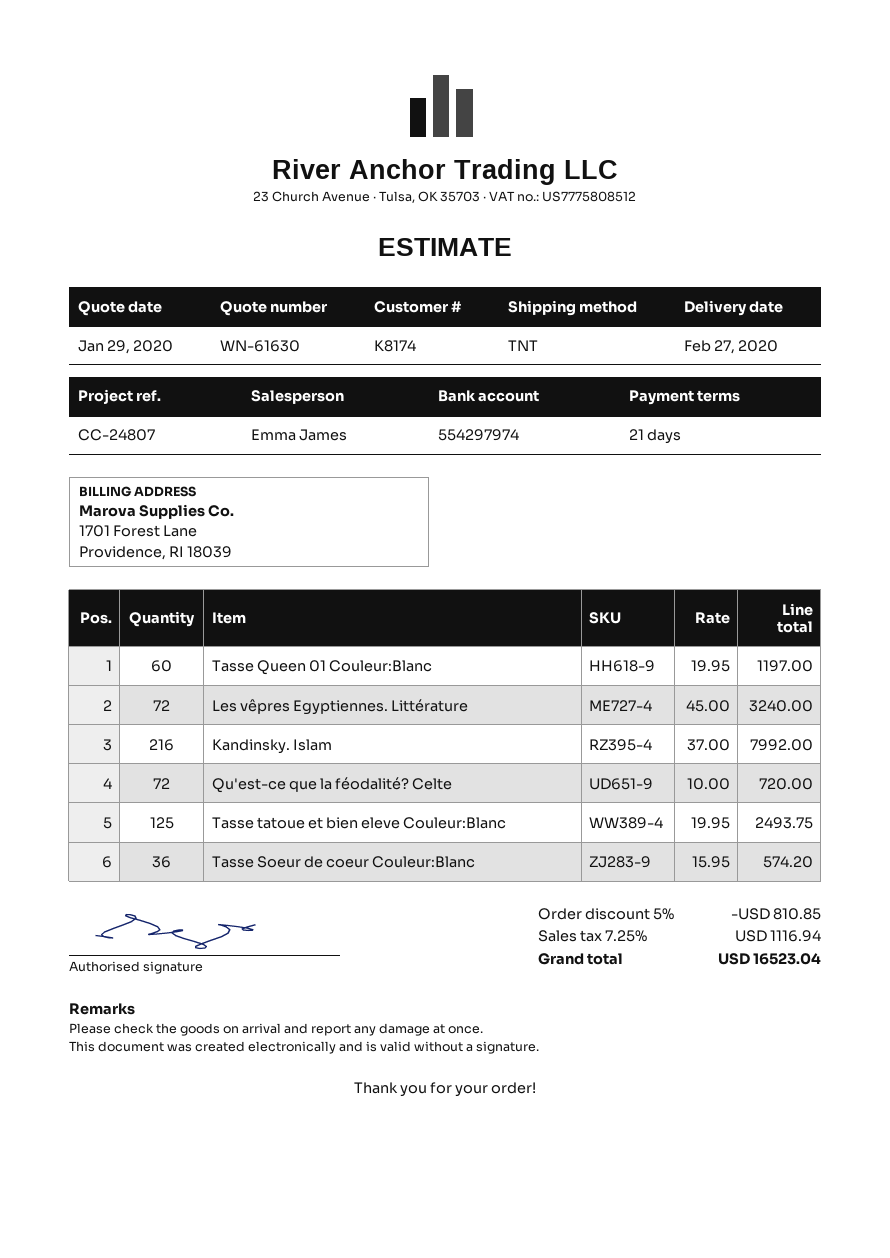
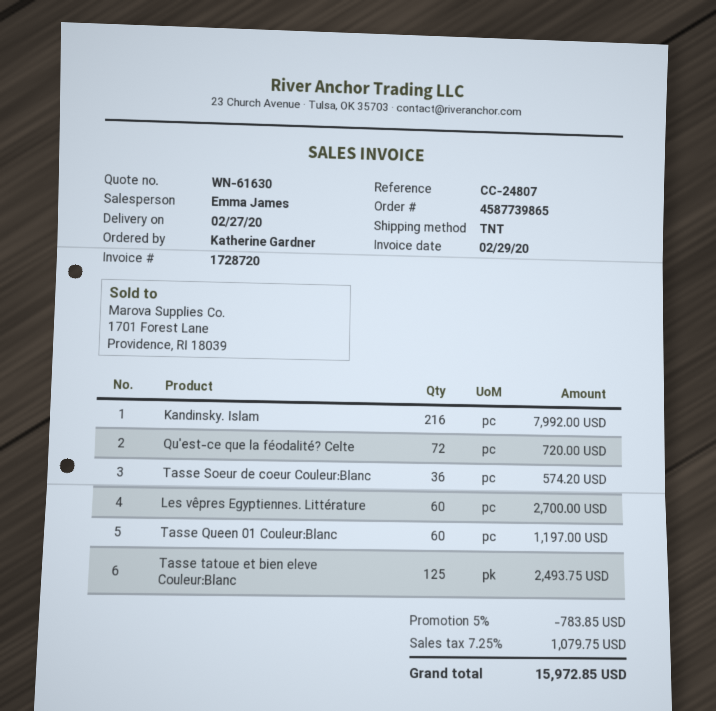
Les vêpres Egyptiennes. Littérature: 72 for 3240.00 -> 60 for 2700.00
discount: 5% = 810.85 -> 5% = 783.85
tax: 7.25% = 1116.94 -> 7.25% = 1079.75
total: 16523.04 -> 15972.85

